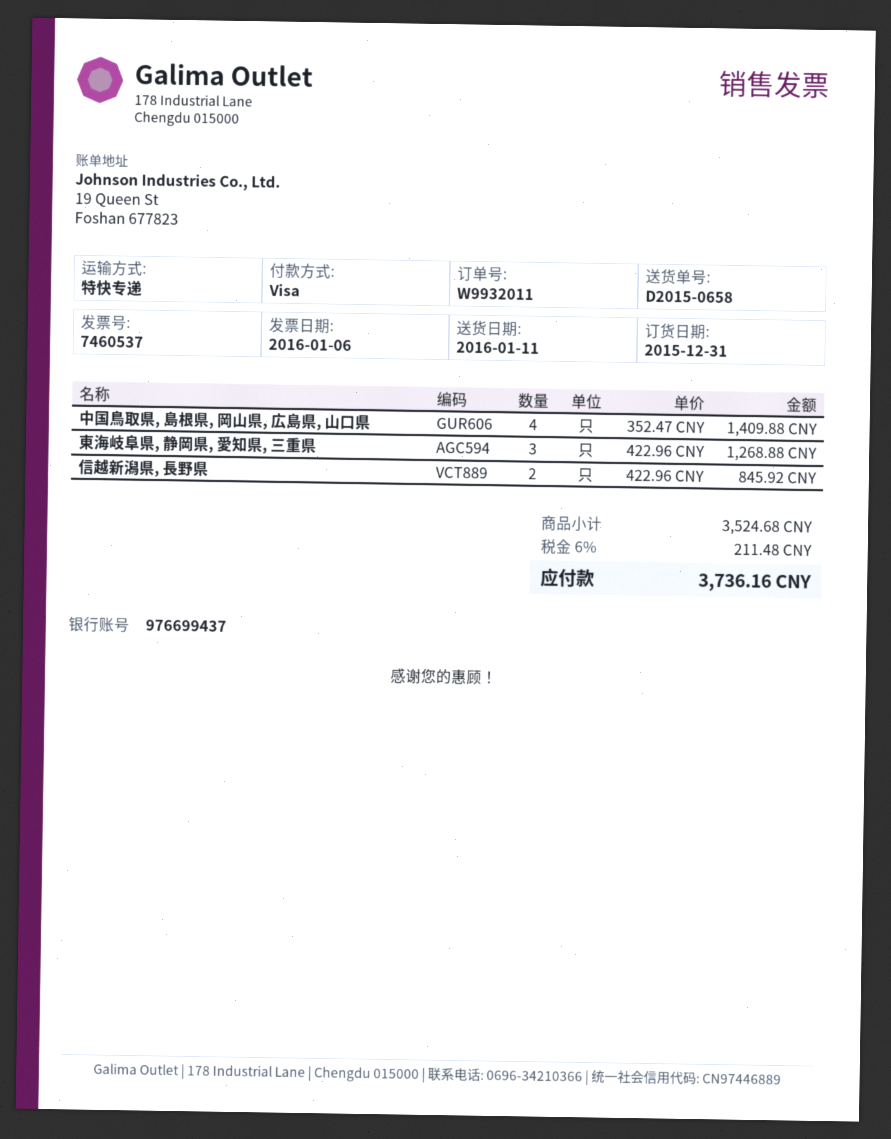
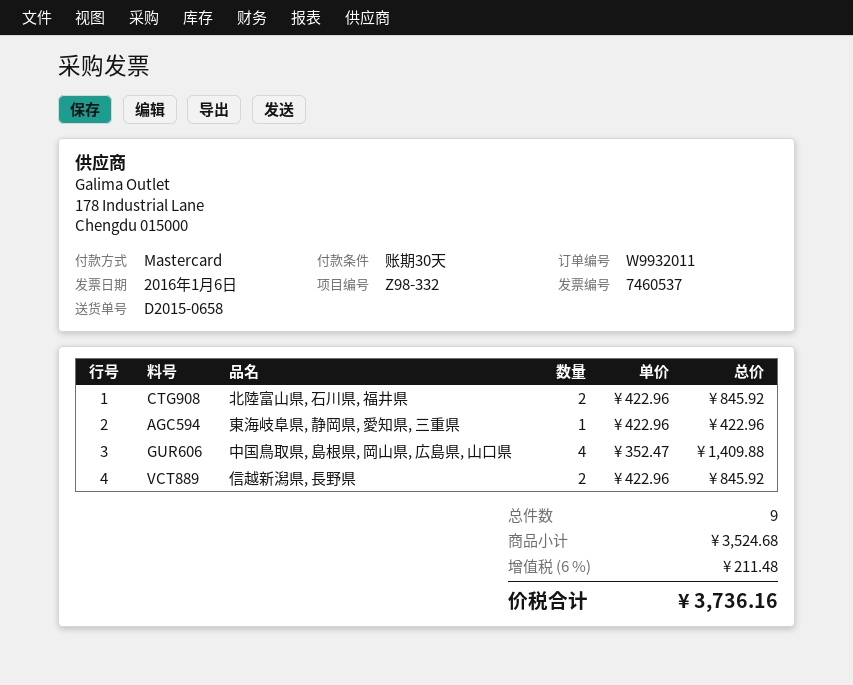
payment method: Visa -> Mastercard
東海岐阜県, 静岡県, 愛知県, 三重県: 3 x 422.96 = 1268.88 -> 1 x 422.96 = 422.96
北陸富山県, 石川県, 福井県: none -> 2 x 422.96 = 845.92

